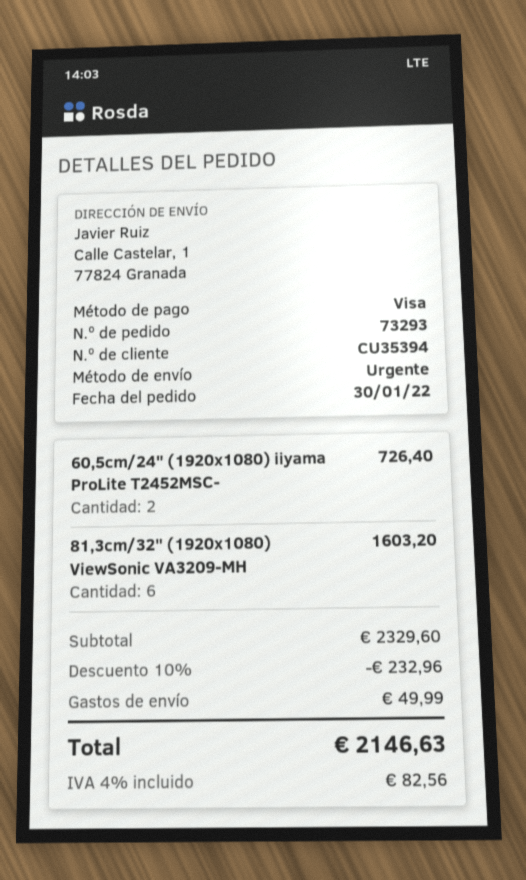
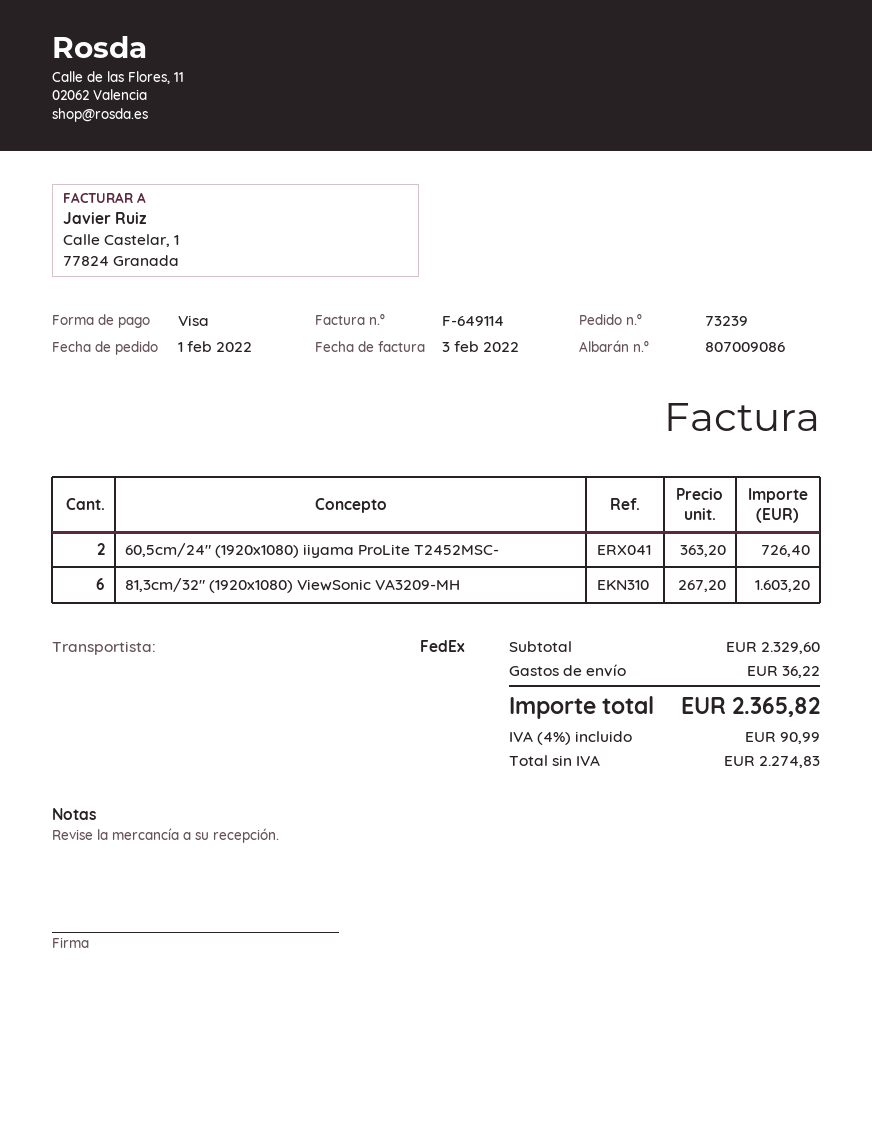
order number: 73293 -> 73239
order date: 2022-01-30 -> 2022-02-01
shipping method: express -> FedEx
discount: 10% = 232.96 -> none
shipping: 49.99 -> 36.22
tax: 4% = 82.56 -> 4% = 90.99
total: 2146.63 -> 2365.82

